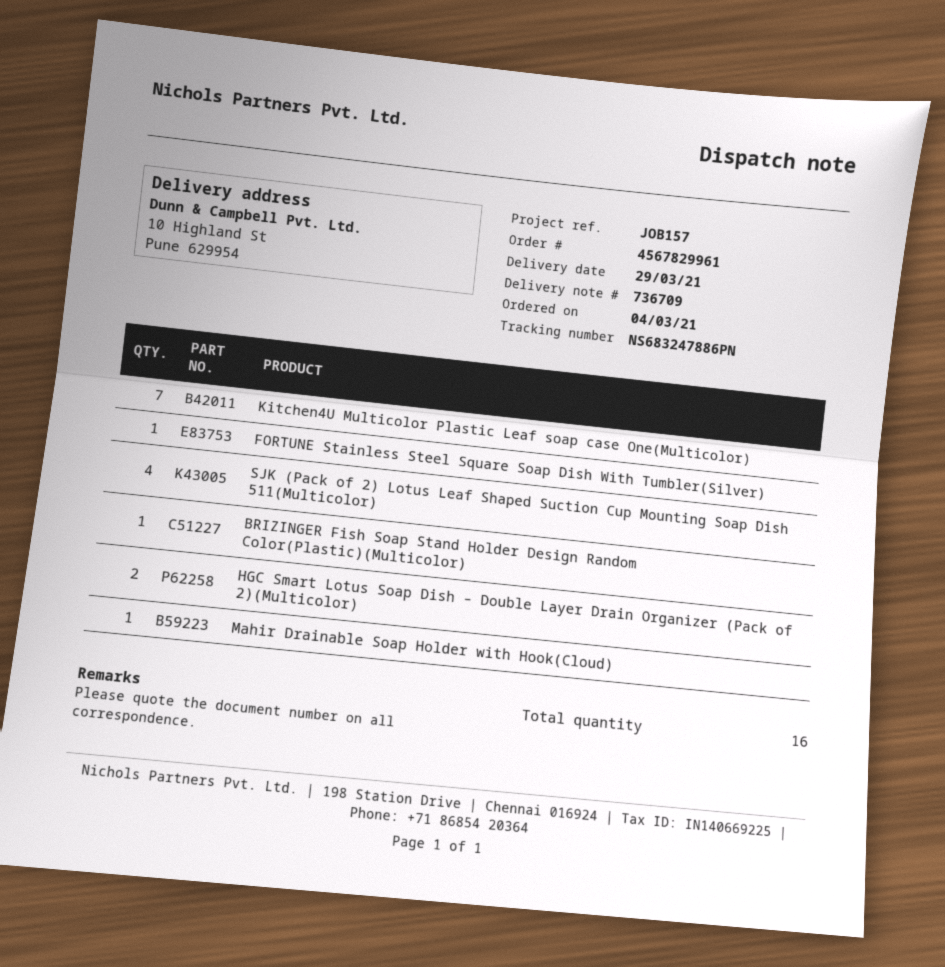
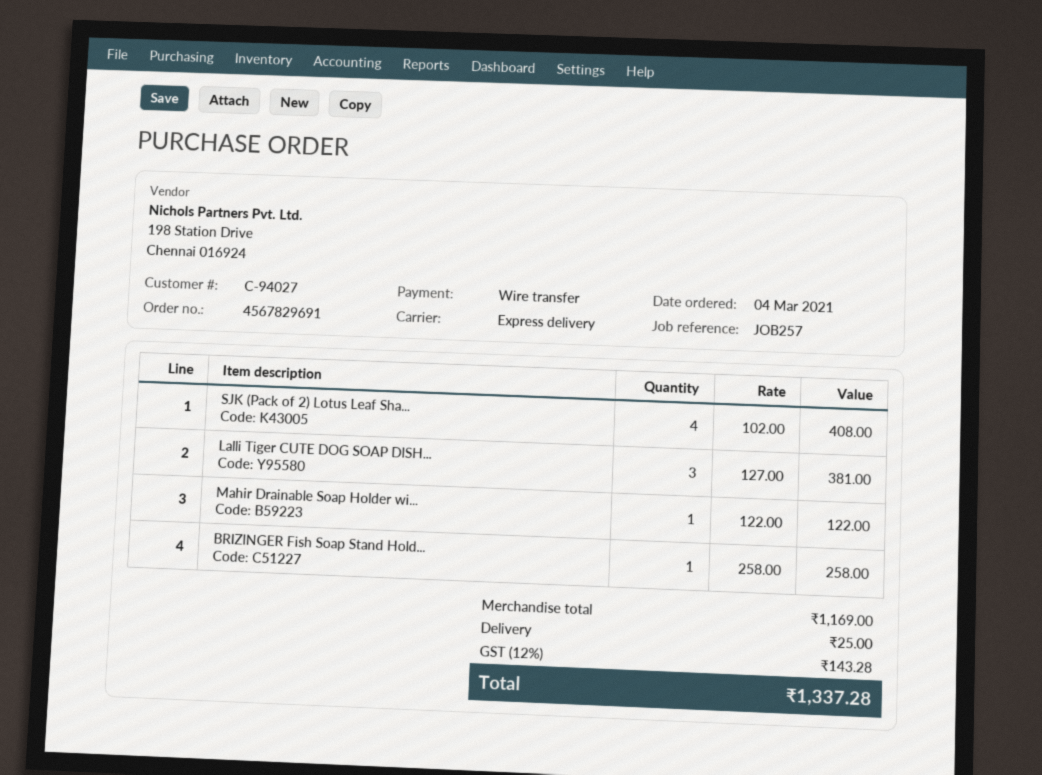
order number: 4567829961 -> 4567829691
reference: JOB157 -> JOB257
Kitchen4U Multicolor Plastic Leaf soap case One(Multicolor): 7 -> none
FORTUNE Stainless Steel Square Soap Dish With Tumbler(Silver): 1 -> none
HGC Smart Lotus Soap Dish – Double Layer Drain Organizer (Pack of 2)(Multicolor): 2 -> none
Lalli Tiger CUTE DOG SOAP DISH...: none -> 3

